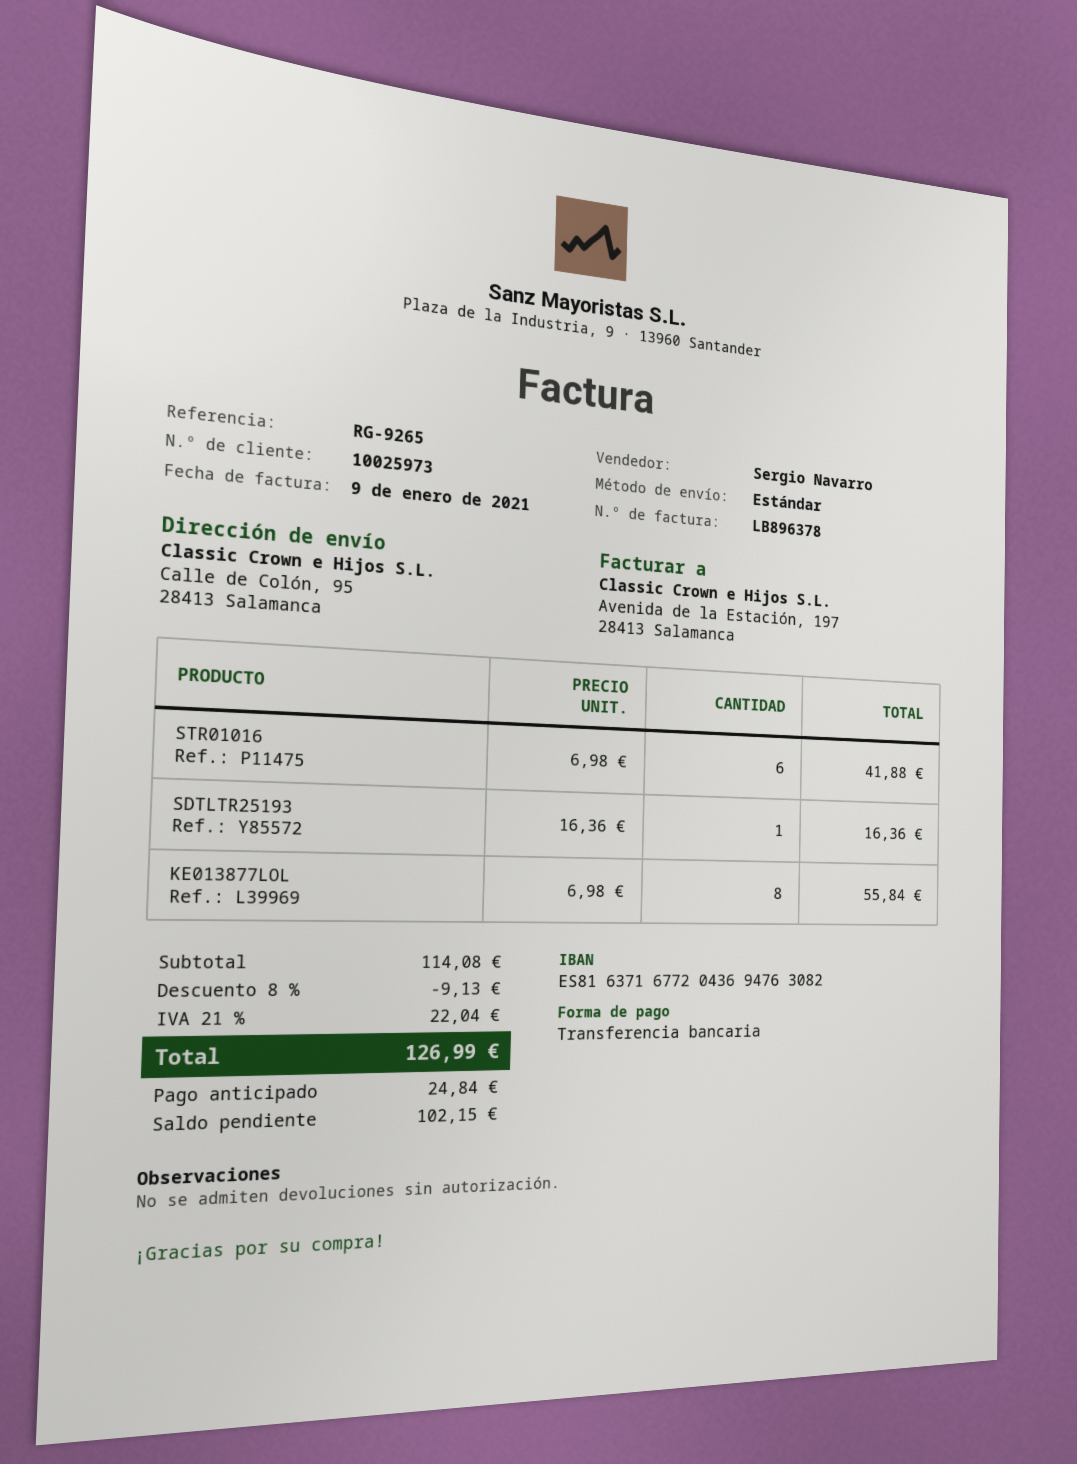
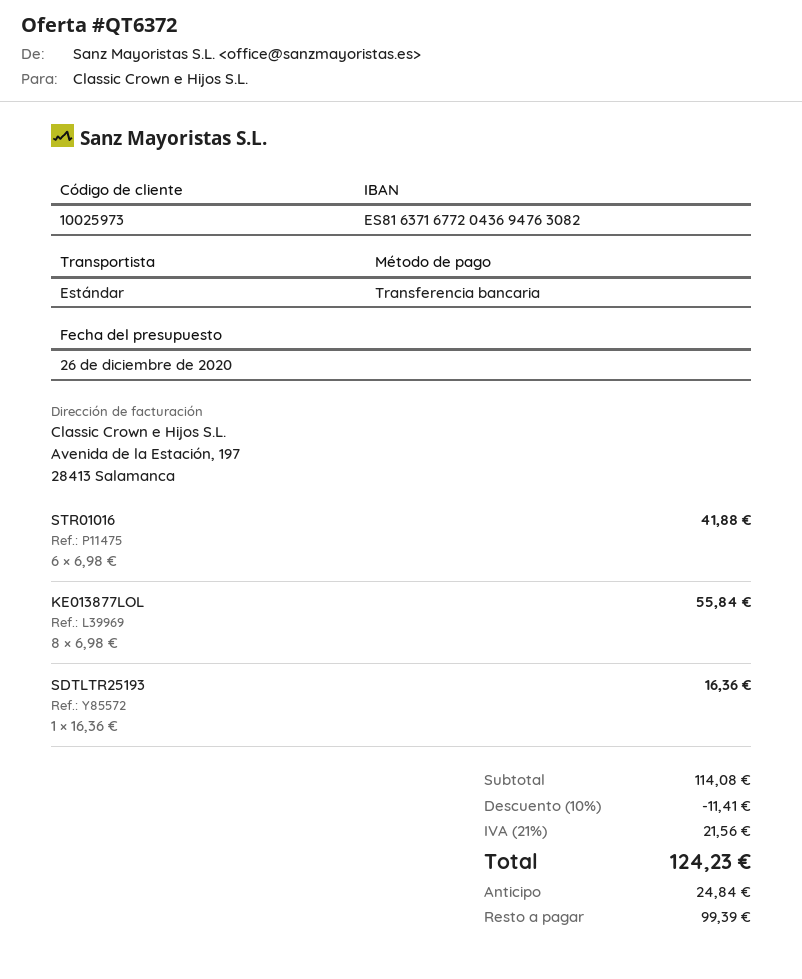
discount: 8% = 9.13 -> 10% = 11.41
tax: 21% = 22.04 -> 21% = 21.56
total: 126.99 -> 124.23
balance: 102.15 -> 99.39

